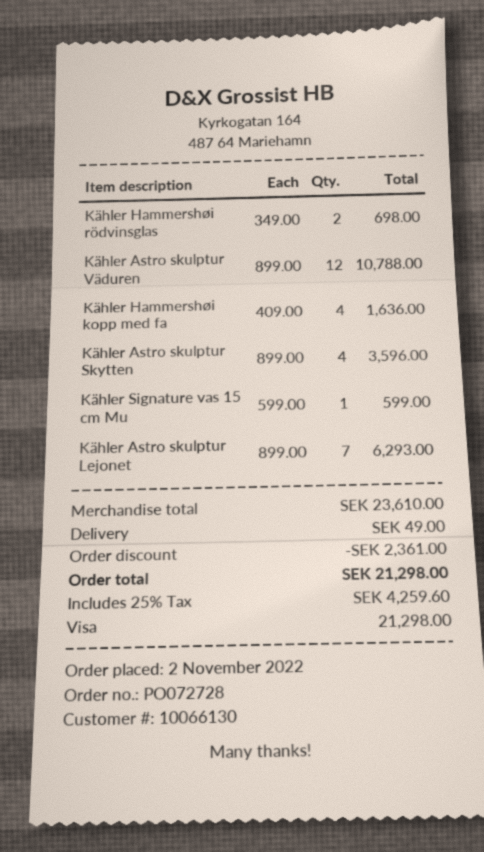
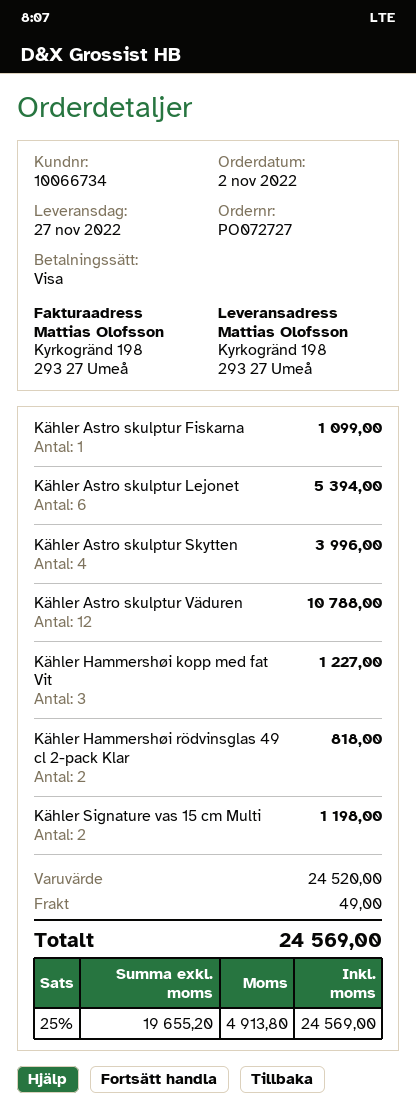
order number: PO072728 -> PO072727
customer number: 10066130 -> 10066734
Kähler Hammershøi rödvinsglas: 2 for 698.00 -> 2 for 818.00
Kähler Hammershøi kopp med fa: 4 for 1636.00 -> 3 for 1227.00
Kähler Astro skulptur Skytten: 4 for 3596.00 -> 4 for 3996.00
Kähler Signature vas 15 cm Mu: 1 for 599.00 -> 2 for 1198.00
Kähler Astro skulptur Lejonet: 7 for 6293.00 -> 6 for 5394.00
Kähler Astro skulptur Fiskarna: none -> 1 for 1099.00
subtotal: 23610.00 -> 24520.00
discount: 2361.00 -> none
tax: 25% = 4259.60 -> 25% = 4913.80
total: 21298.00 -> 24569.00

